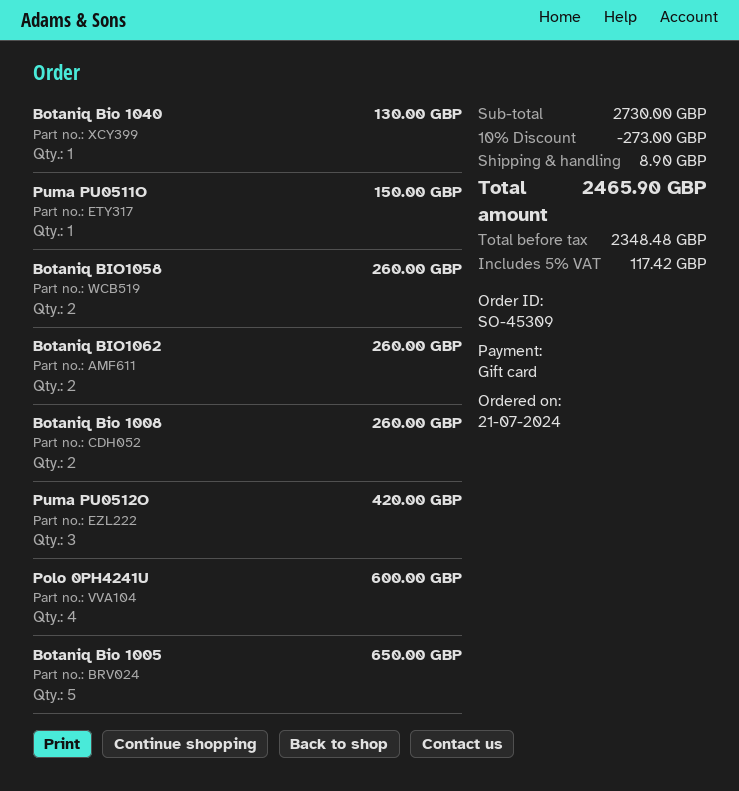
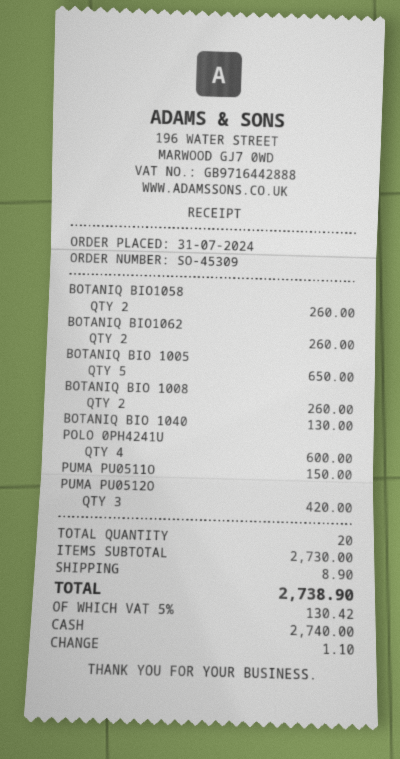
order date: 2024-07-21 -> 2024-07-31
payment method: gift card -> cash
discount: 10% = 273.00 -> none
tax: 5% = 117.42 -> 5% = 130.42
total: 2465.90 -> 2738.90

